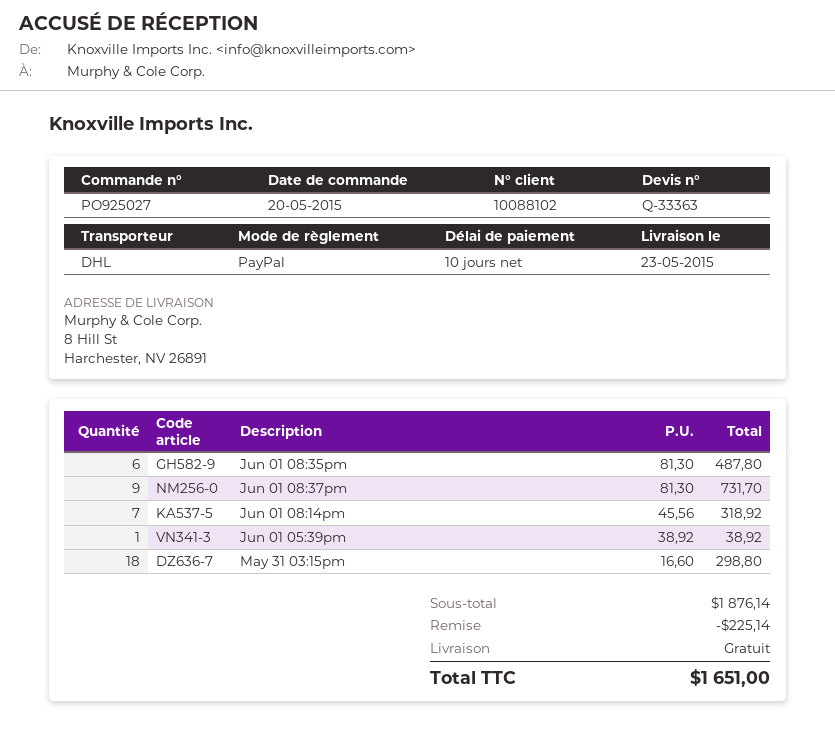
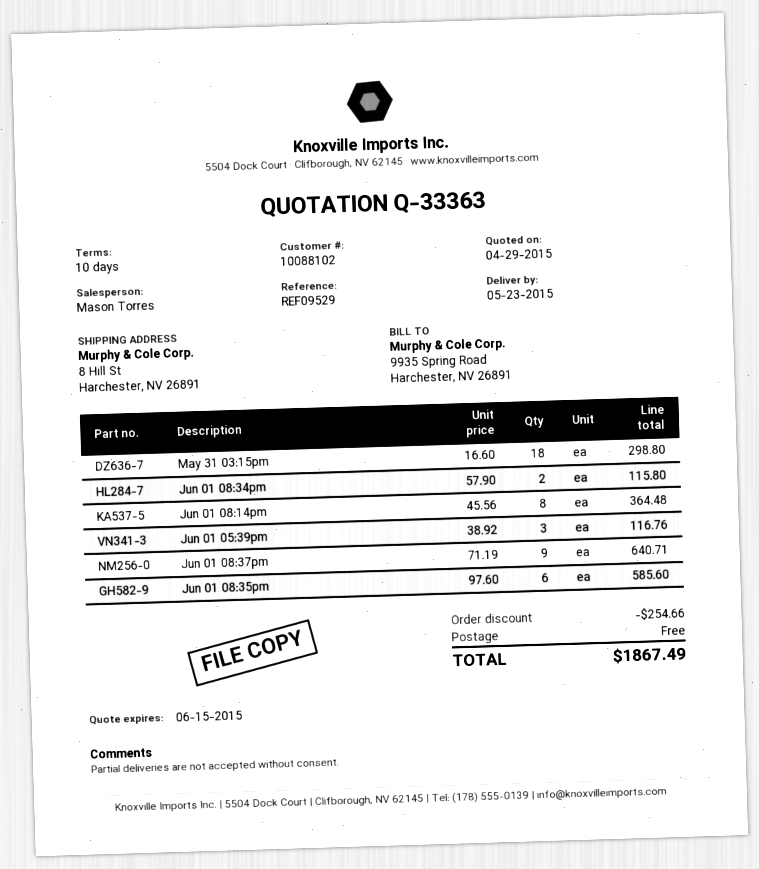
Jun 01 08:35pm: 6 x 81.30 = 487.80 -> 6 x 97.60 = 585.60
Jun 01 08:37pm: 9 x 81.30 = 731.70 -> 9 x 71.19 = 640.71
Jun 01 08:14pm: 7 x 45.56 = 318.92 -> 8 x 45.56 = 364.48
Jun 01 05:39pm: 1 x 38.92 = 38.92 -> 3 x 38.92 = 116.76
Jun 01 08:34pm: none -> 2 x 57.90 = 115.80
discount: 225.14 -> 254.66
total: 1651.00 -> 1867.49

